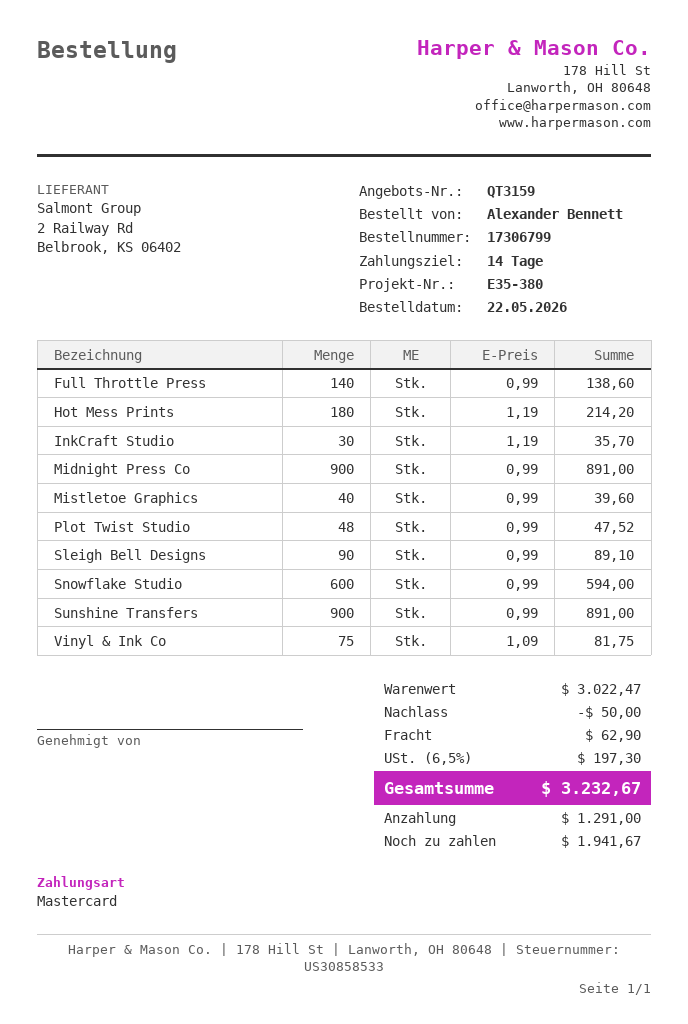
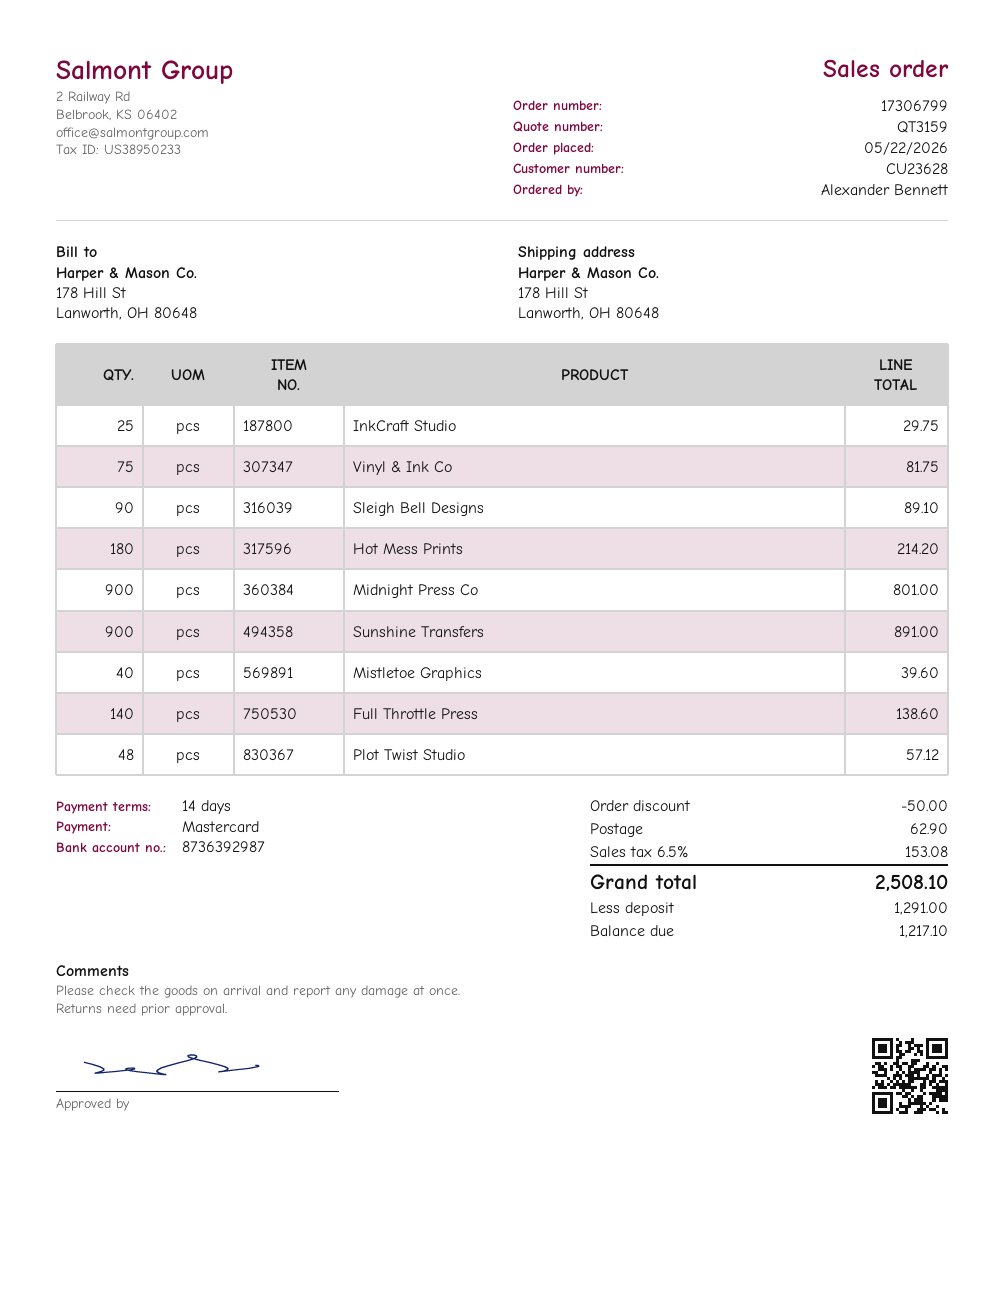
InkCraft Studio: 30 for 35.70 -> 25 for 29.75
Midnight Press Co: 900 for 891.00 -> 900 for 801.00
Plot Twist Studio: 48 for 47.52 -> 48 for 57.12
Snowflake Studio: 600 for 594.00 -> none
tax: 6.5% = 197.30 -> 6.5% = 153.08
total: 3232.67 -> 2508.10
balance: 1941.67 -> 1217.10

